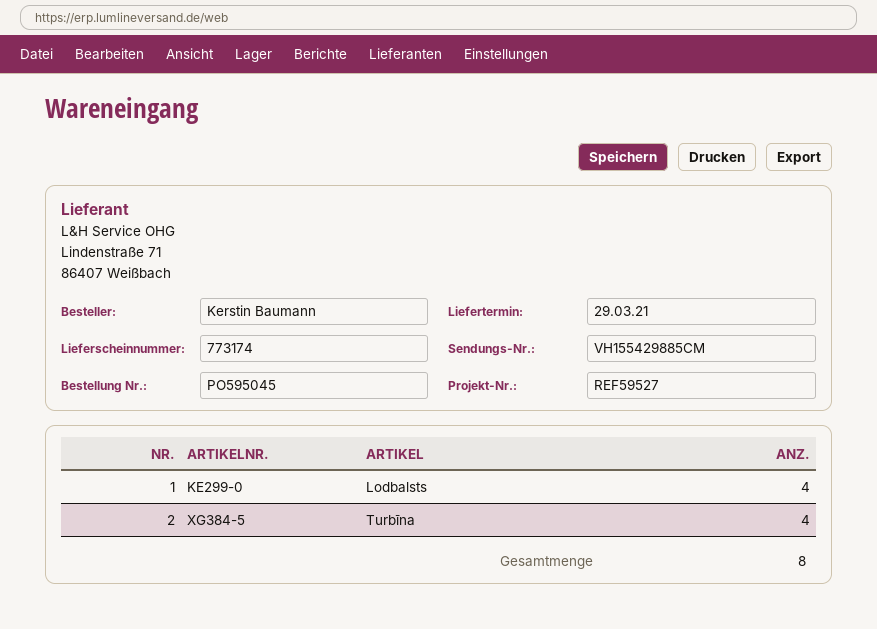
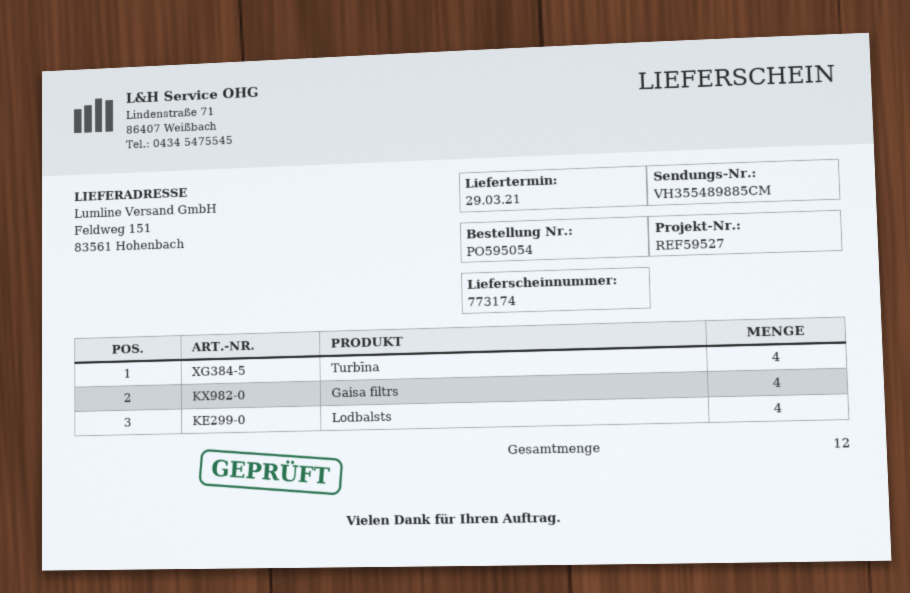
order number: PO595045 -> PO595054
tracking number: VH155429885CM -> VH355489885CM
Gaisa filtrs: none -> 4
total quantity: 8 -> 12

